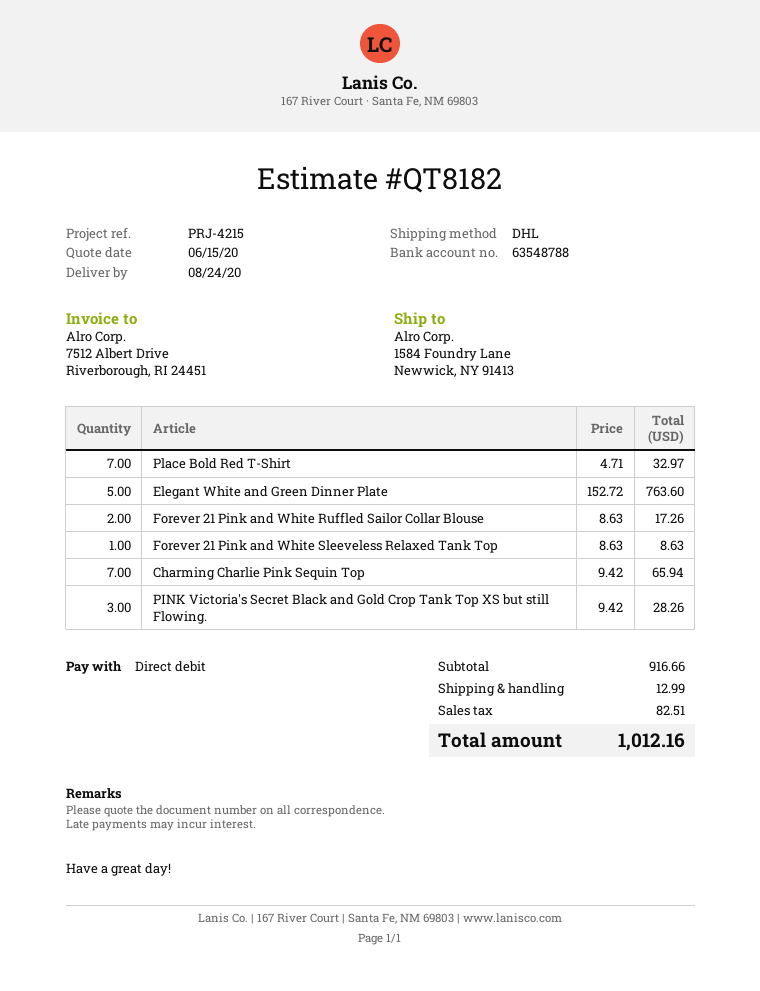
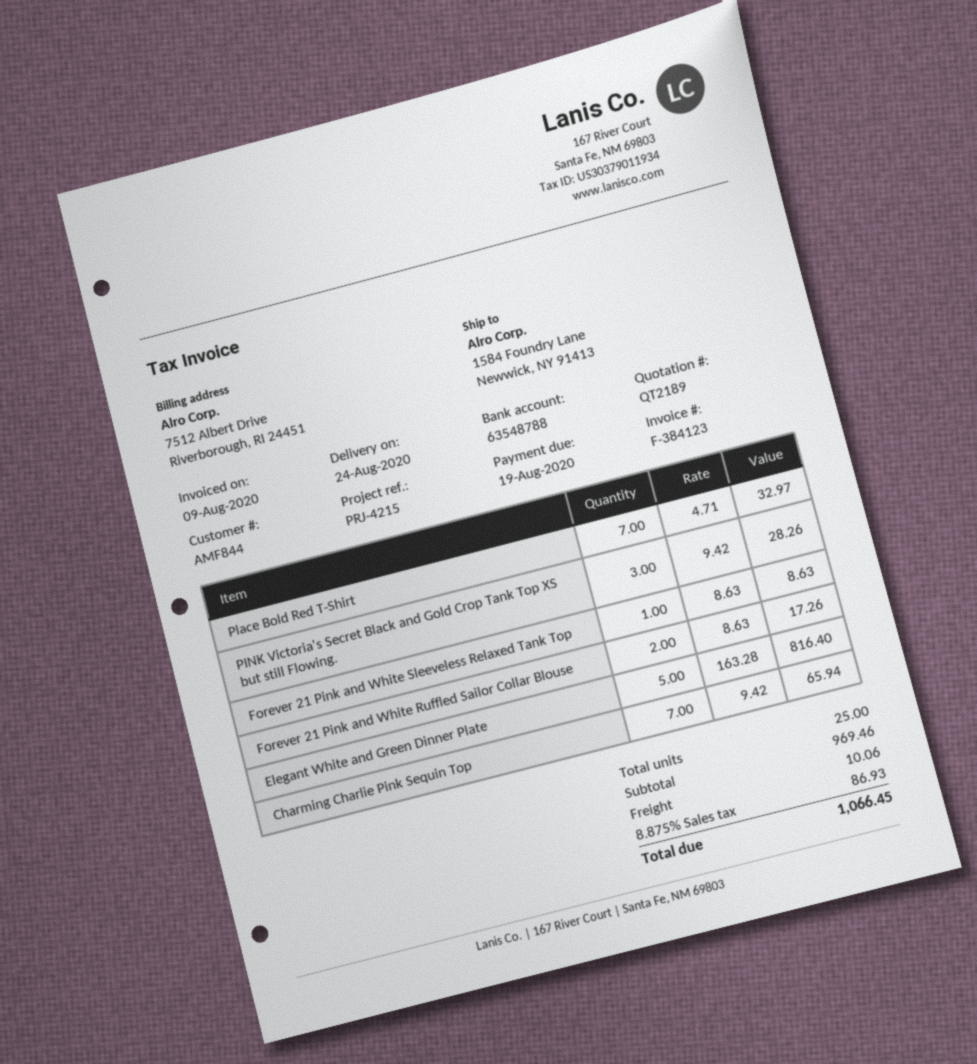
quote number: QT8182 -> QT2189
Elegant White and Green Dinner Plate: 5 x 152.72 = 763.60 -> 5 x 163.28 = 816.40
subtotal: 916.66 -> 969.46
shipping: 12.99 -> 10.06
tax: 82.51 -> 86.93
total: 1012.16 -> 1066.45

